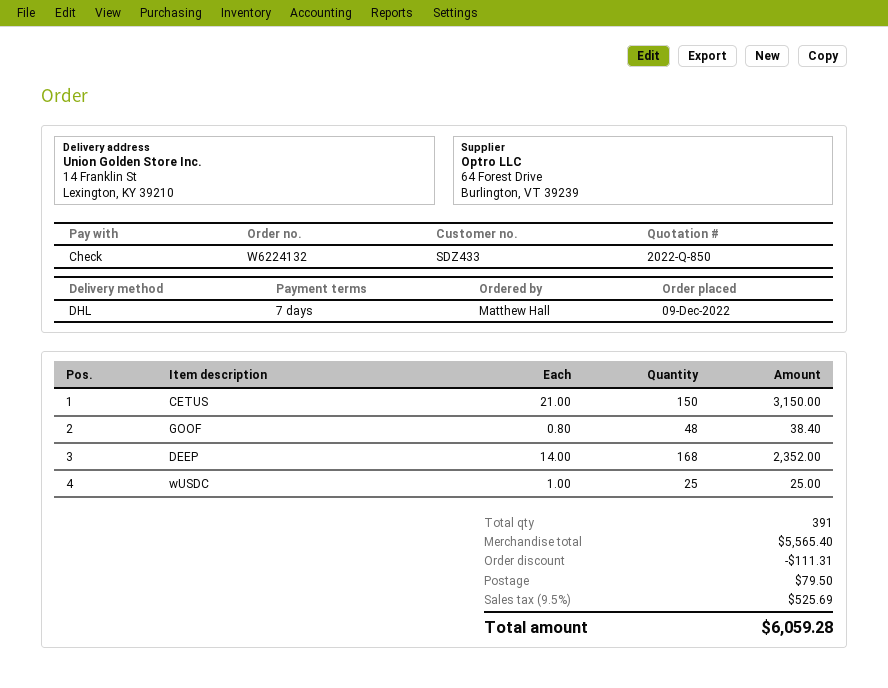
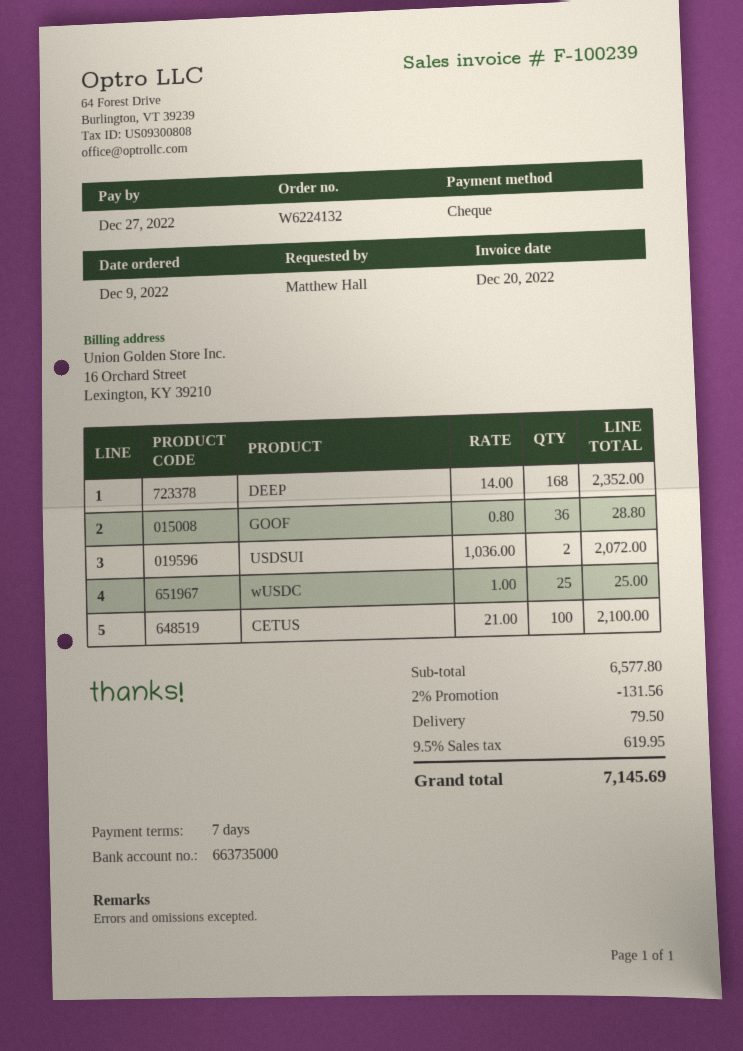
CETUS: 150 x 21.00 = 3150.00 -> 100 x 21.00 = 2100.00
GOOF: 48 x 0.80 = 38.40 -> 36 x 0.80 = 28.80
USDSUI: none -> 2 x 1036.00 = 2072.00
subtotal: 5565.40 -> 6577.80
discount: 111.31 -> 131.56
tax: 9.5% = 525.69 -> 9.5% = 619.95
total: 6059.28 -> 7145.69

